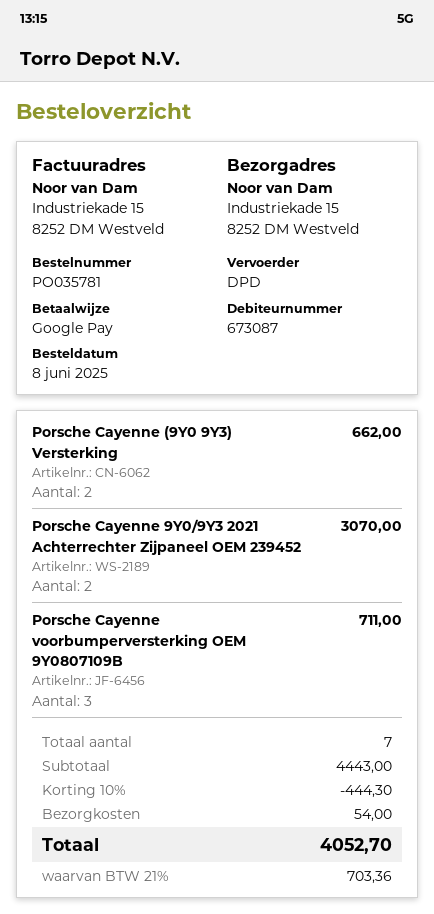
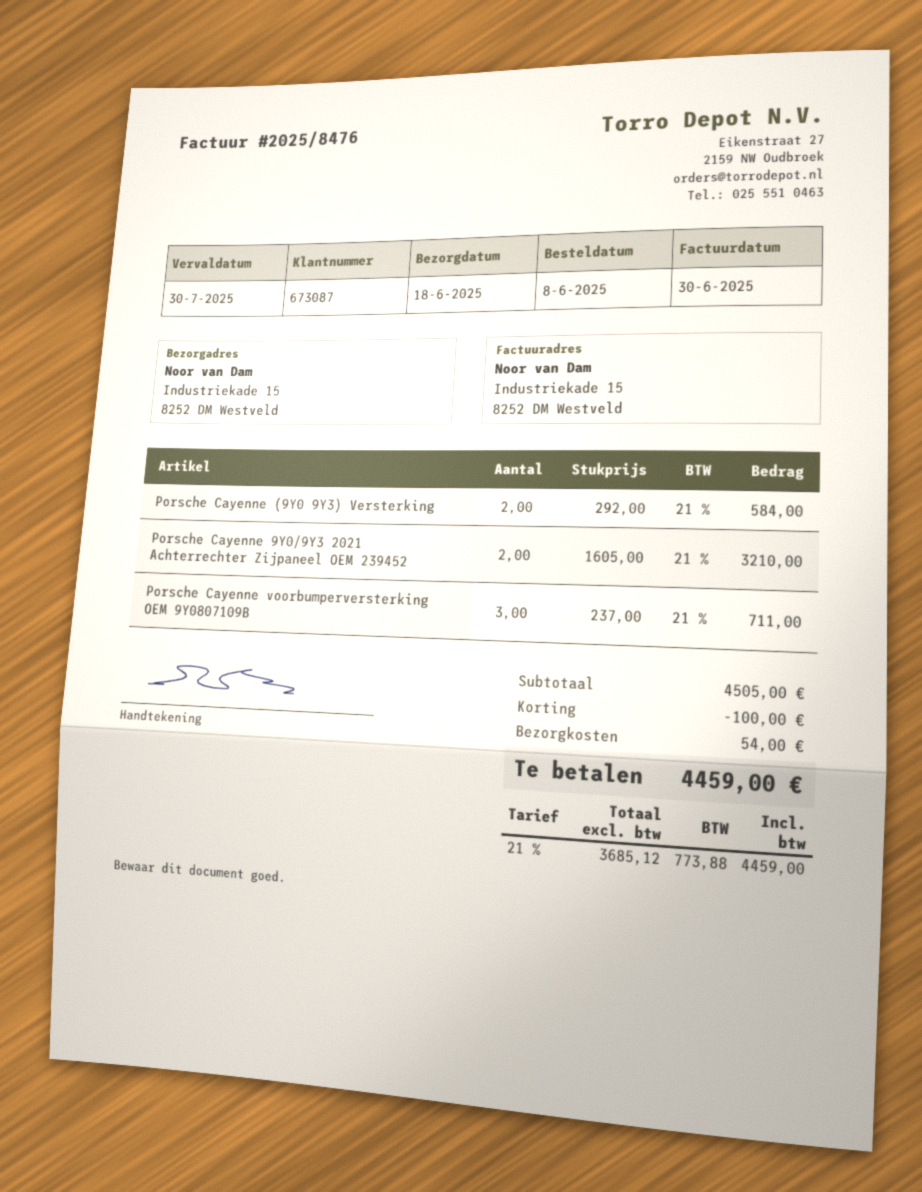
Porsche Cayenne (9Y0 9Y3) Versterking: 2 for 662.00 -> 2 for 584.00
Porsche Cayenne 9Y0/9Y3 2021 Achterrechter Zijpaneel OEM 239452: 2 for 3070.00 -> 2 for 3210.00
subtotal: 4443.00 -> 4505.00
discount: 444.30 -> 100.00
tax: 21% = 703.36 -> 21% = 773.88
total: 4052.70 -> 4459.00

